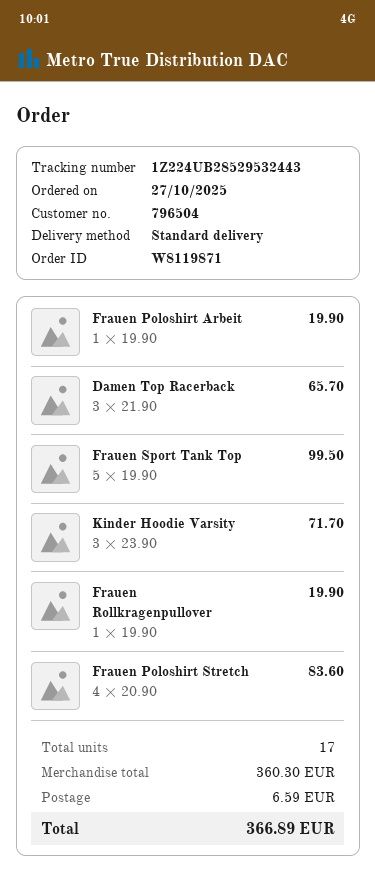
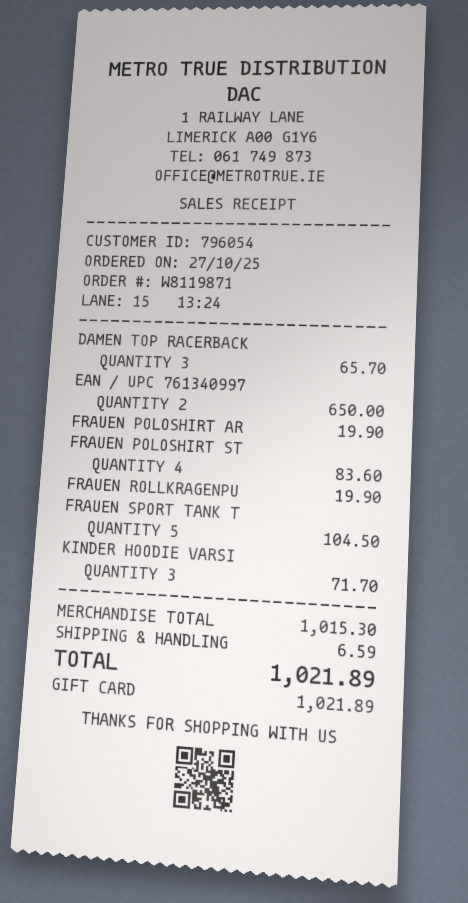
customer number: 796504 -> 796054
Frauen Sport Tank Top: 5 for 99.50 -> 5 for 104.50
EAN / UPC 761340997: none -> 2 for 650.00
subtotal: 360.30 -> 1015.30
total: 366.89 -> 1021.89

